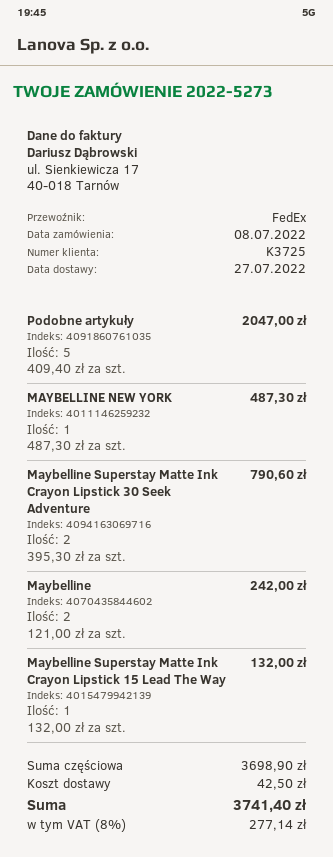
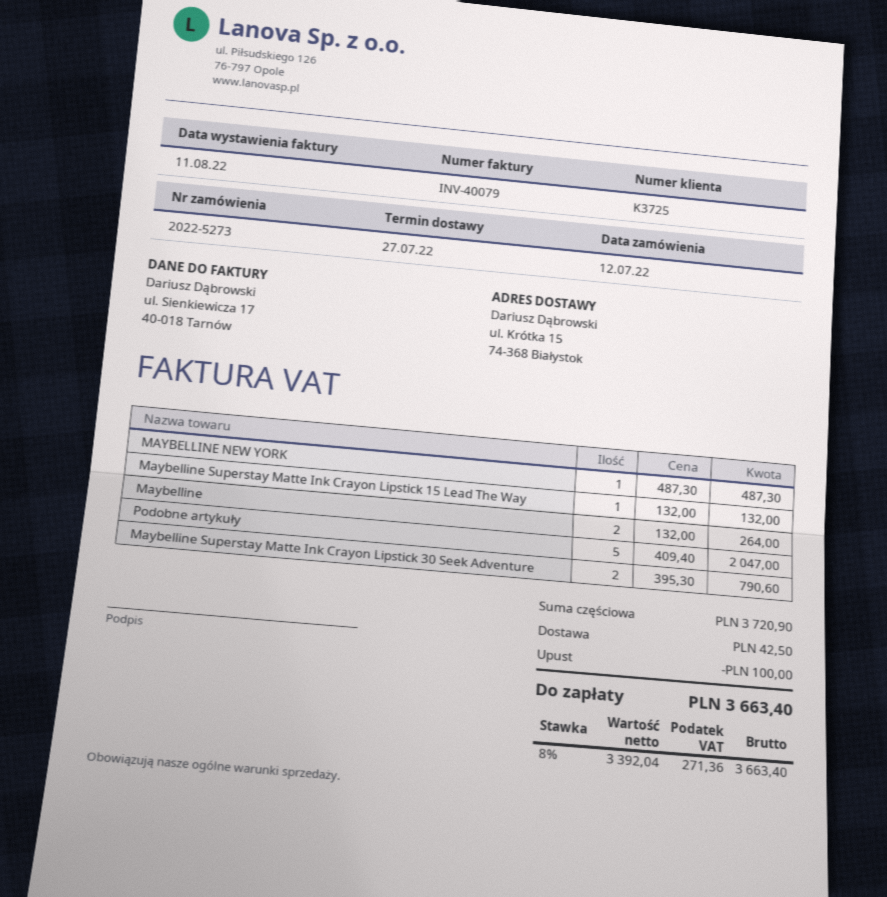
order date: 2022-07-08 -> 2022-07-12
Maybelline: 2 x 121.00 = 242.00 -> 2 x 132.00 = 264.00
subtotal: 3698.90 -> 3720.90
discount: none -> 100.00
tax: 8% = 277.14 -> 8% = 271.36
total: 3741.40 -> 3663.40

